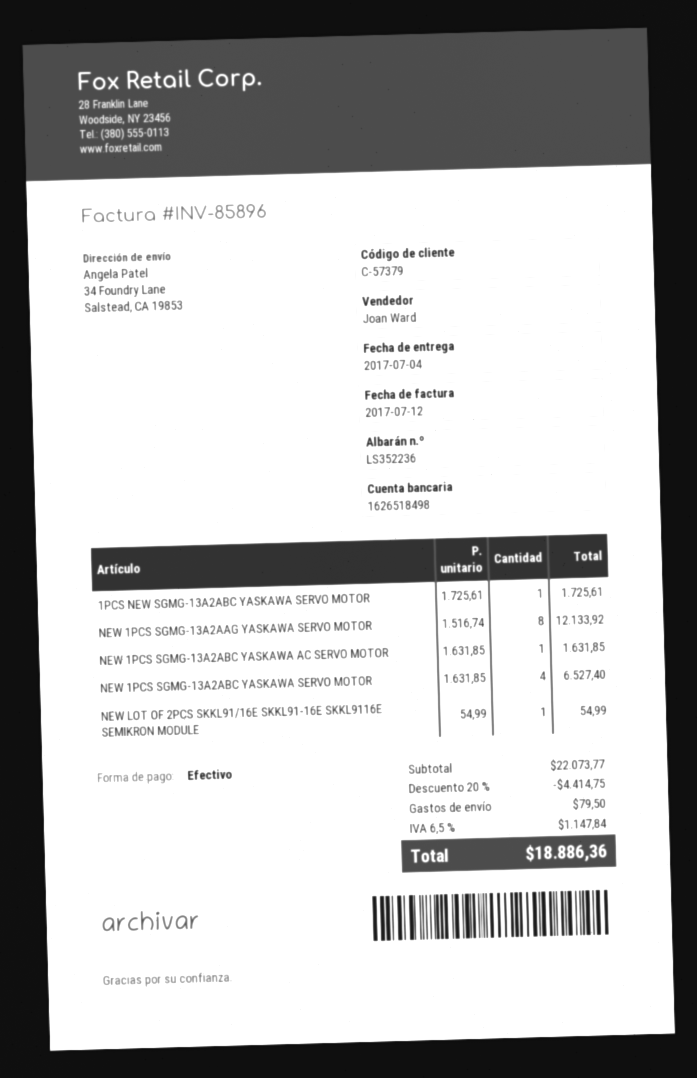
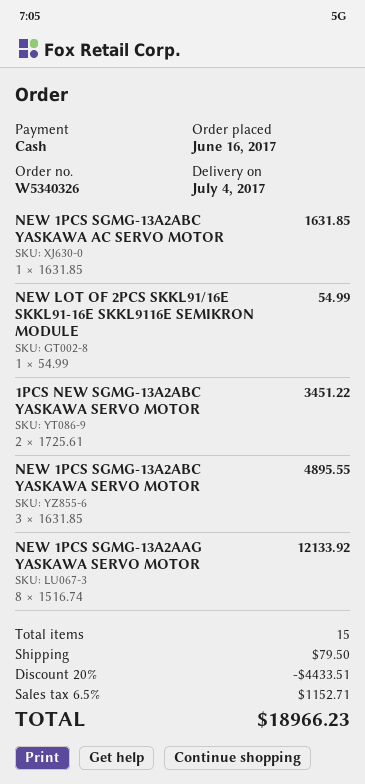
1PCS NEW SGMG-13A2ABC YASKAWA SERVO MOTOR: 1 x 1725.61 = 1725.61 -> 2 x 1725.61 = 3451.22
NEW 1PCS SGMG-13A2ABC YASKAWA SERVO MOTOR: 4 x 1631.85 = 6527.40 -> 3 x 1631.85 = 4895.55
discount: 20% = 4414.75 -> 20% = 4433.51
tax: 6.5% = 1147.84 -> 6.5% = 1152.71
total: 18886.36 -> 18966.23

